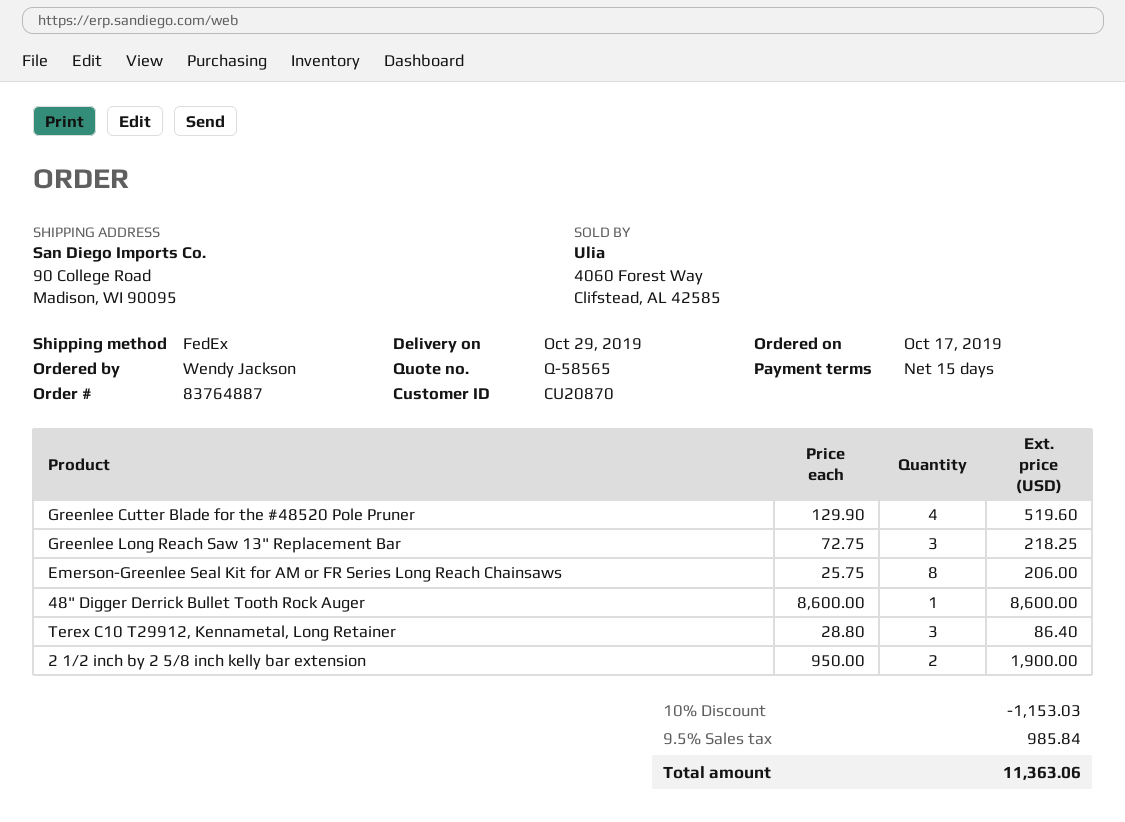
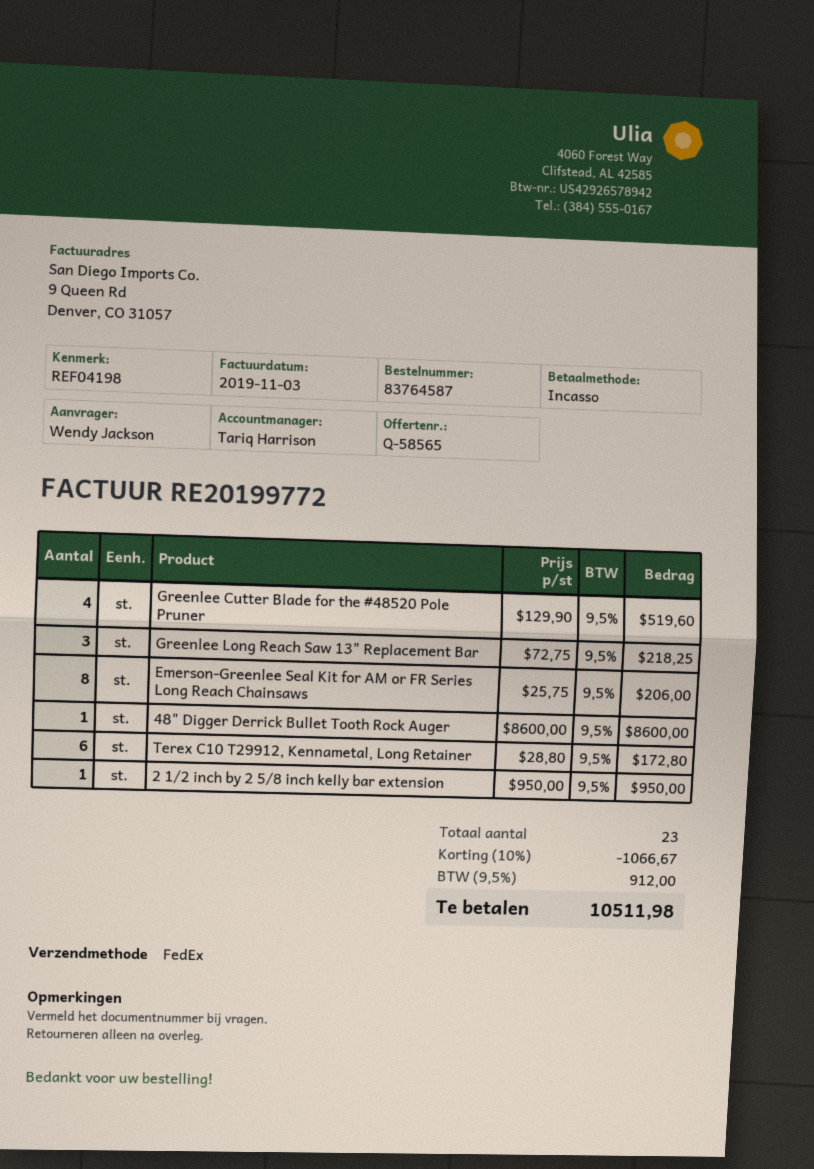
order number: 83764887 -> 83764587
Terex C10 T29912, Kennametal, Long Retainer: 3 x 28.80 = 86.40 -> 6 x 28.80 = 172.80
2 1/2 inch by 2 5/8 inch kelly bar extension: 2 x 950.00 = 1900.00 -> 1 x 950.00 = 950.00
discount: 10% = 1153.03 -> 10% = 1066.67
tax: 9.5% = 985.84 -> 9.5% = 912.00
total: 11363.06 -> 10511.98

